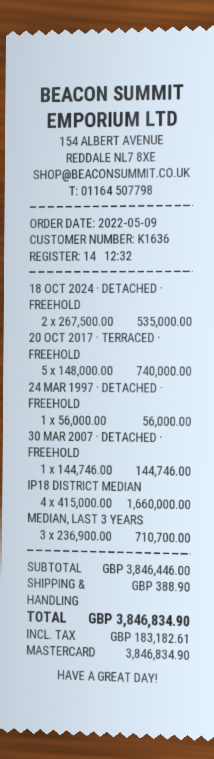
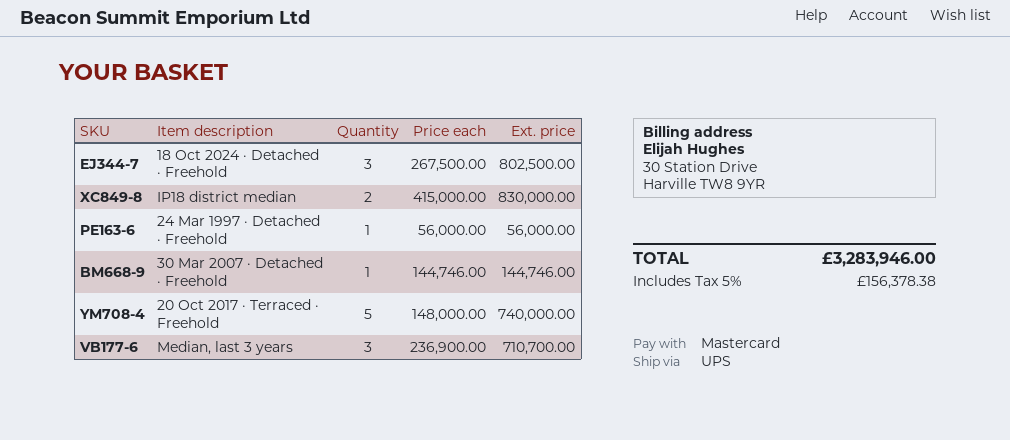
18 OCT 2024 · DETACHED · FREEHOLD: 2 x 267500.00 = 535000.00 -> 3 x 267500.00 = 802500.00
IP18 DISTRICT MEDIAN: 4 x 415000.00 = 1660000.00 -> 2 x 415000.00 = 830000.00
shipping: 388.90 -> none
tax: 183182.61 -> 156378.38
total: 3846834.90 -> 3283946.00

